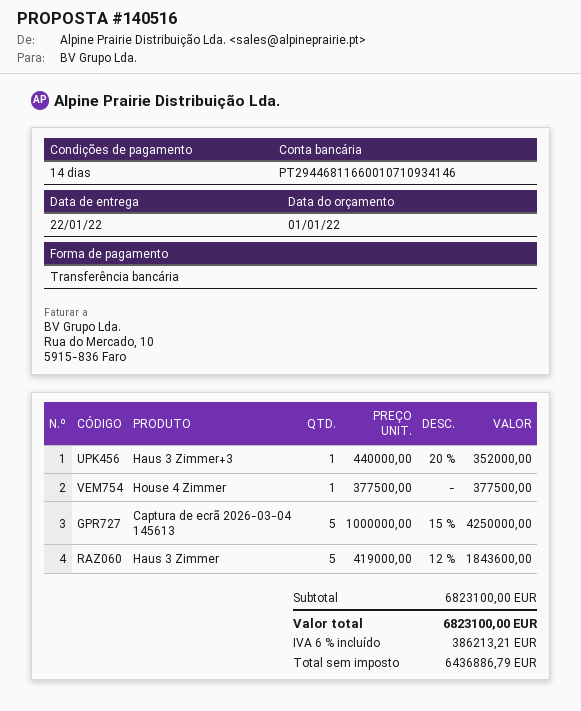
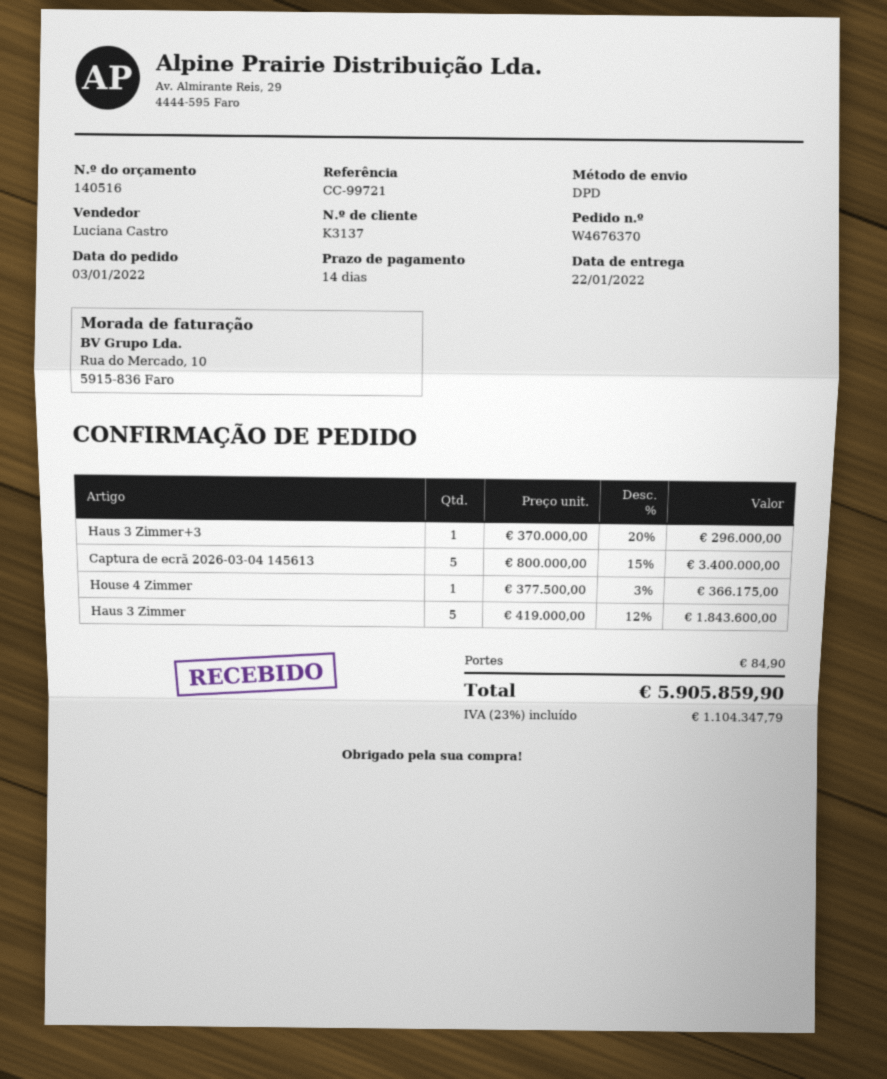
Haus 3 Zimmer+3: 1 x 440000.00 - 20% = 352000.00 -> 1 x 370000.00 - 20% = 296000.00
House 4 Zimmer: 1 x 377500.00 = 377500.00 -> 1 x 377500.00 - 3% = 366175.00
Captura de ecrã 2026-03-04 145613: 5 x 1000000.00 - 15% = 4250000.00 -> 5 x 800000.00 - 15% = 3400000.00
shipping: none -> 84.90
tax: 6% = 386213.21 -> 23% = 1104347.79
total: 6823100.00 -> 5905859.90

